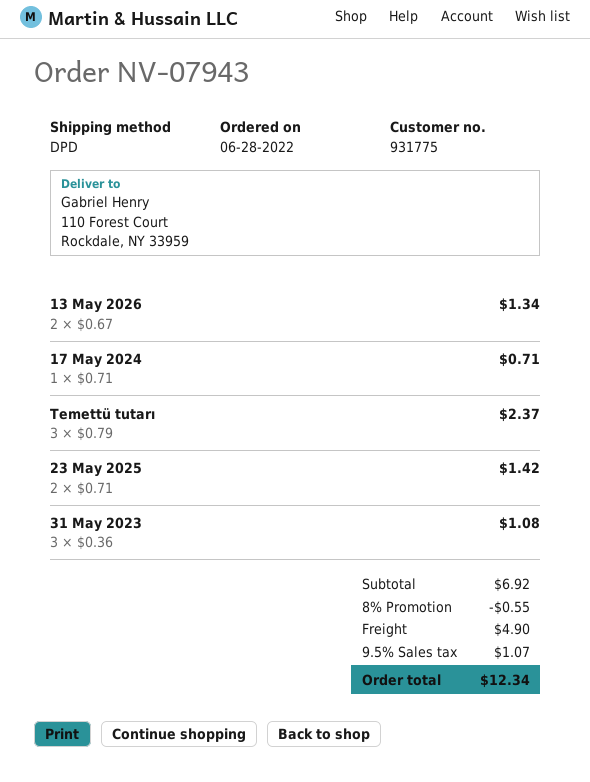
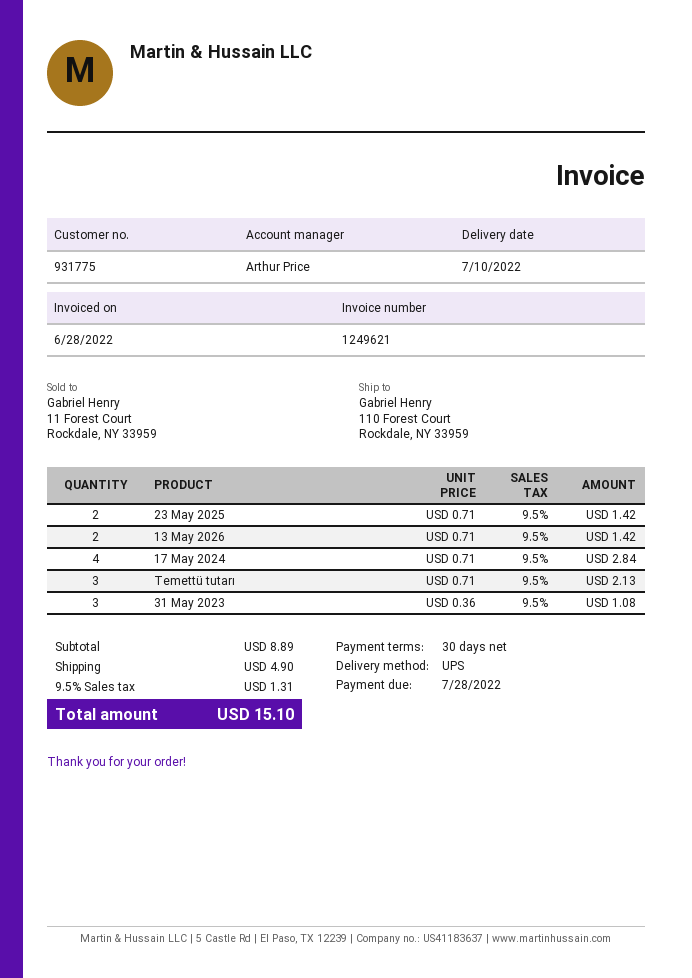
shipping method: DPD -> UPS
13 May 2026: 2 x 0.67 = 1.34 -> 2 x 0.71 = 1.42
17 May 2024: 1 x 0.71 = 0.71 -> 4 x 0.71 = 2.84
Temettü tutarı: 3 x 0.79 = 2.37 -> 3 x 0.71 = 2.13
subtotal: 6.92 -> 8.89
discount: 8% = 0.55 -> none
tax: 9.5% = 1.07 -> 9.5% = 1.31
total: 12.34 -> 15.10

